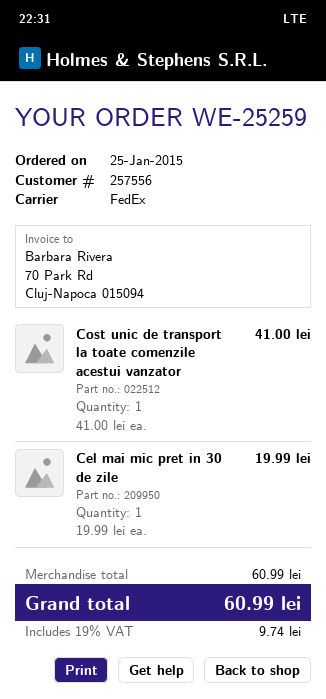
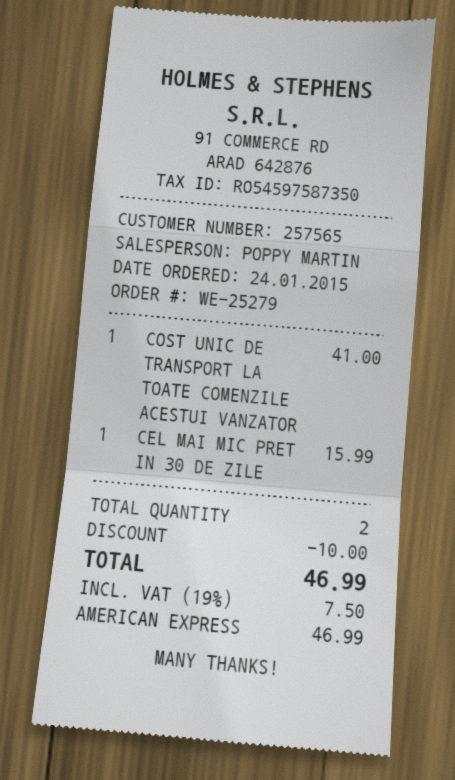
order number: WE-25259 -> WE-25279
order date: 2015-01-25 -> 2015-01-24
customer number: 257556 -> 257565
Cel mai mic pret in 30 de zile: 1 x 19.99 = 19.99 -> 1 x 15.99 = 15.99
discount: none -> 10.00
tax: 19% = 9.74 -> 19% = 7.50
total: 60.99 -> 46.99

